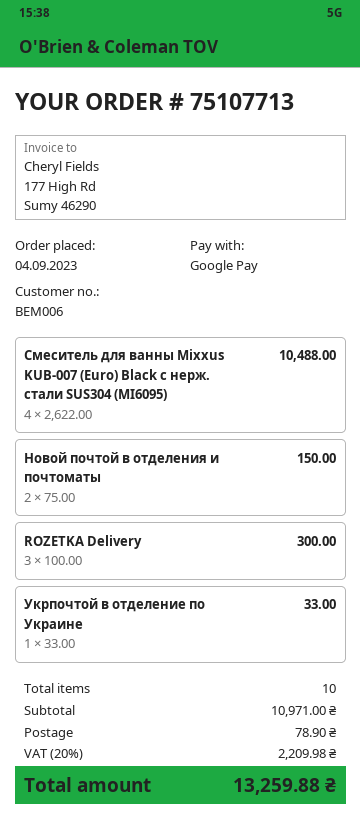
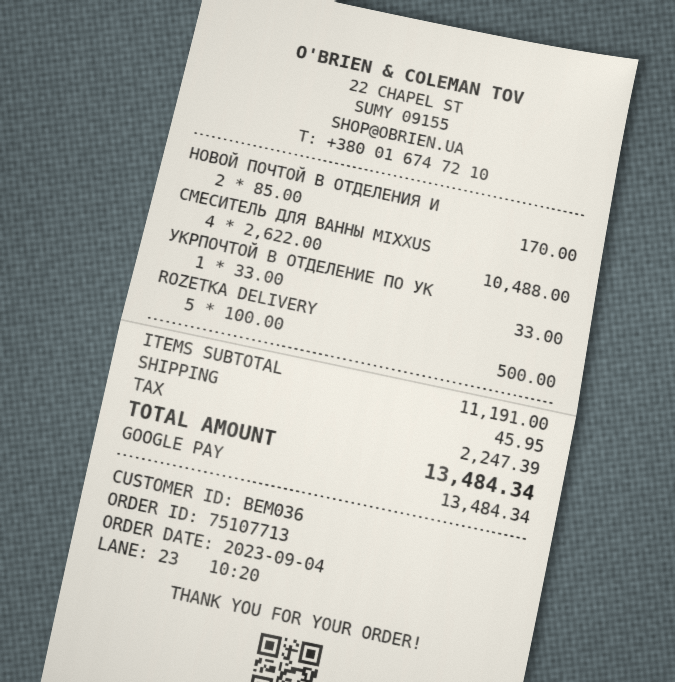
customer number: BEM006 -> BEM036
Новой почтой в отделения и почтоматы: 2 x 75.00 = 150.00 -> 2 x 85.00 = 170.00
ROZETKA Delivery: 3 x 100.00 = 300.00 -> 5 x 100.00 = 500.00
subtotal: 10971.00 -> 11191.00
shipping: 78.90 -> 45.95
tax: 2209.98 -> 2247.39
total: 13259.88 -> 13484.34

